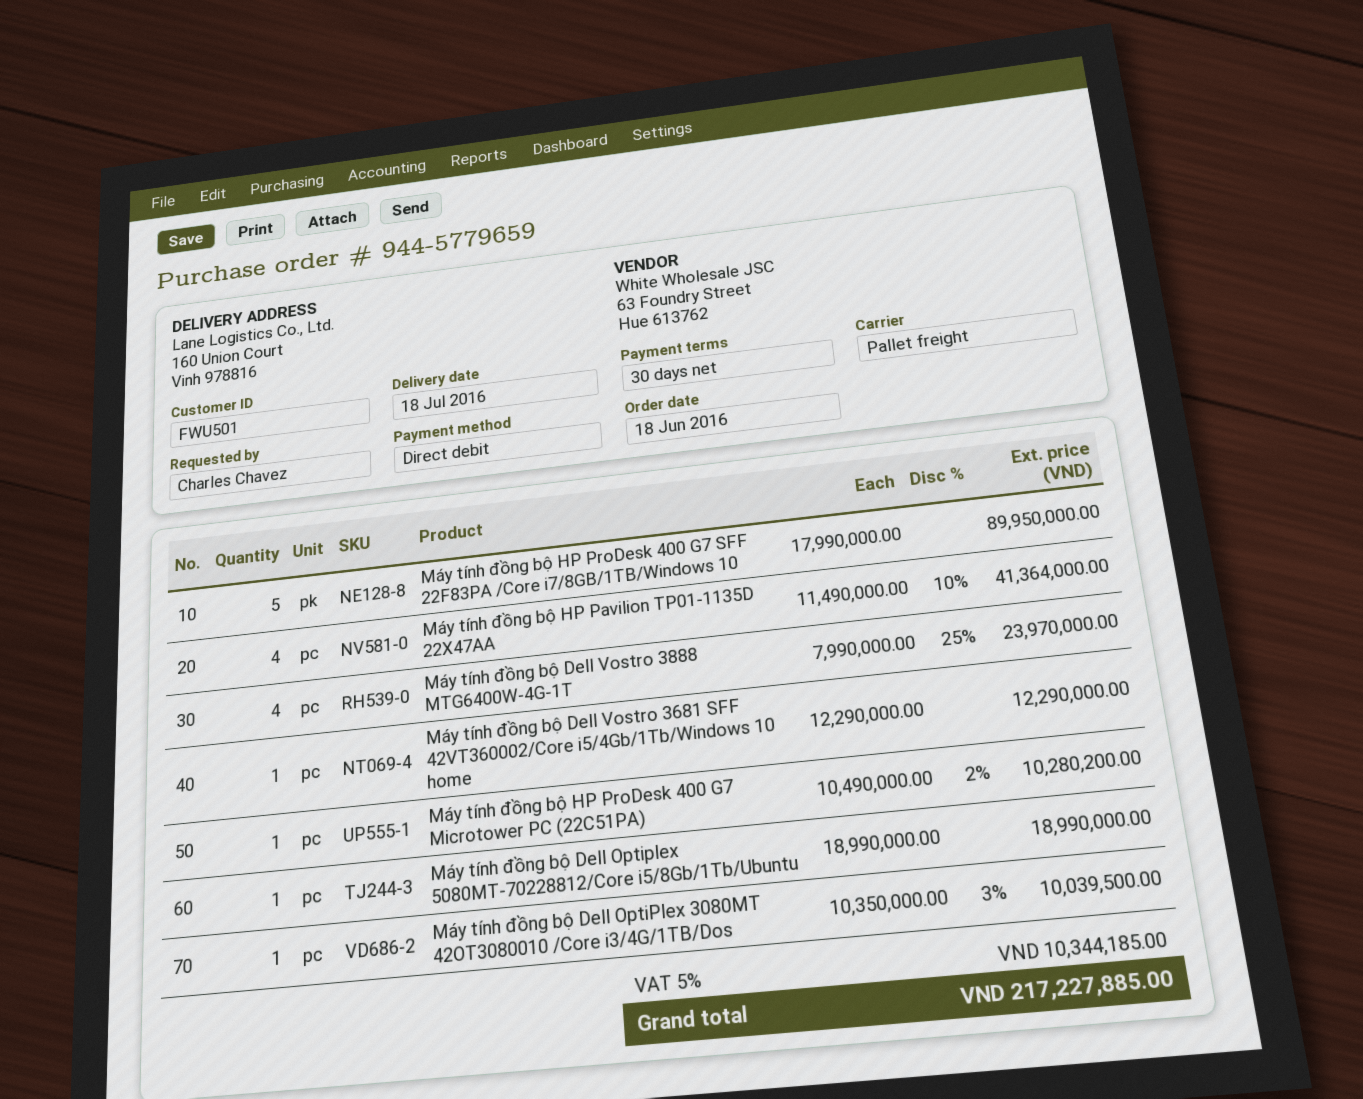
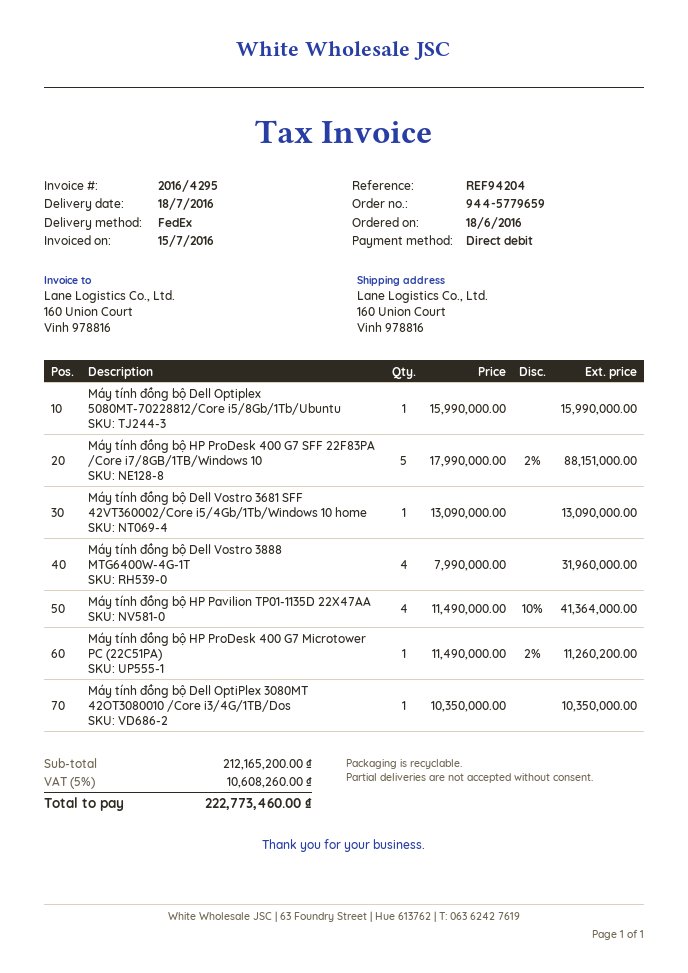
shipping method: pallet freight -> FedEx
Máy tính đồng bộ HP ProDesk 400 G7 SFF 22F83PA /Core i7/8GB/1TB/Windows 10: 5 x 17990000.00 = 89950000.00 -> 5 x 17990000.00 - 2% = 88151000.00
Máy tính đồng bộ Dell Vostro 3888 MTG6400W-4G-1T: 4 x 7990000.00 - 25% = 23970000.00 -> 4 x 7990000.00 = 31960000.00
Máy tính đồng bộ Dell Vostro 3681 SFF 42VT360002/Core i5/4Gb/1Tb/Windows 10 home: 1 x 12290000.00 = 12290000.00 -> 1 x 13090000.00 = 13090000.00
Máy tính đồng bộ HP ProDesk 400 G7 Microtower PC (22C51PA): 1 x 10490000.00 - 2% = 10280200.00 -> 1 x 11490000.00 - 2% = 11260200.00
Máy tính đồng bộ Dell Optiplex 5080MT-70228812/Core i5/8Gb/1Tb/Ubuntu: 1 x 18990000.00 = 18990000.00 -> 1 x 15990000.00 = 15990000.00
Máy tính đồng bộ Dell OptiPlex 3080MT 42OT3080010 /Core i3/4G/1TB/Dos: 1 x 10350000.00 - 3% = 10039500.00 -> 1 x 10350000.00 = 10350000.00
tax: 5% = 10344185.00 -> 5% = 10608260.00
total: 217227885.00 -> 222773460.00

